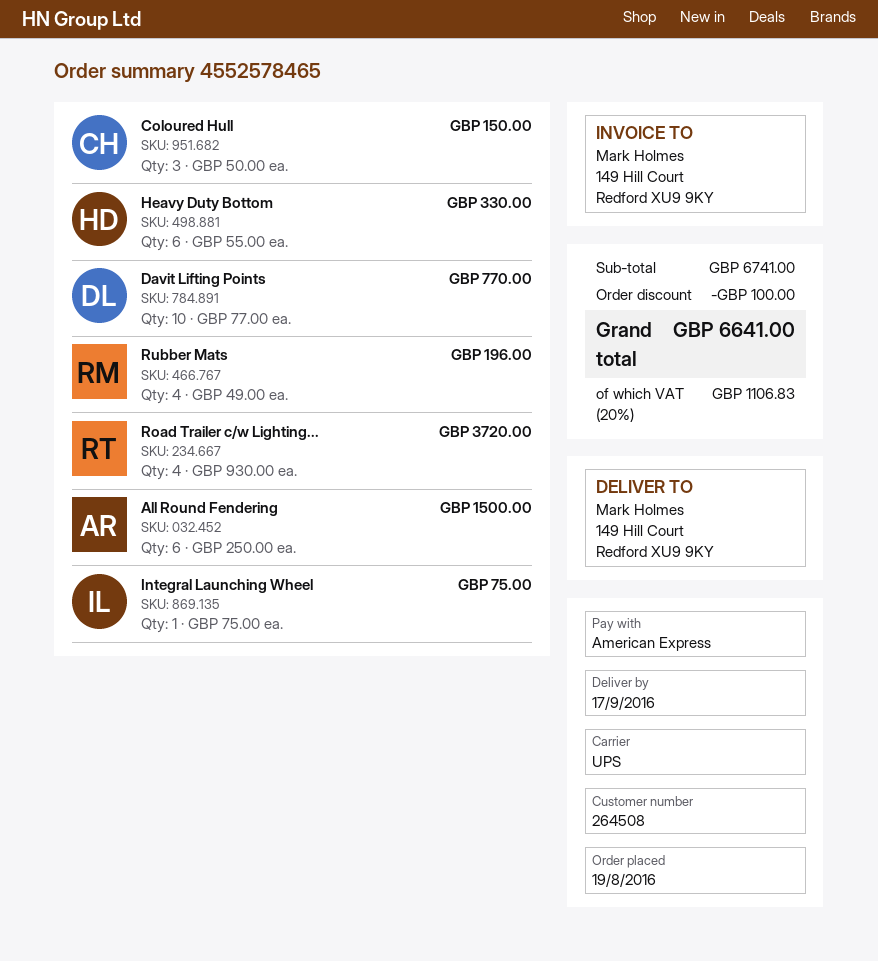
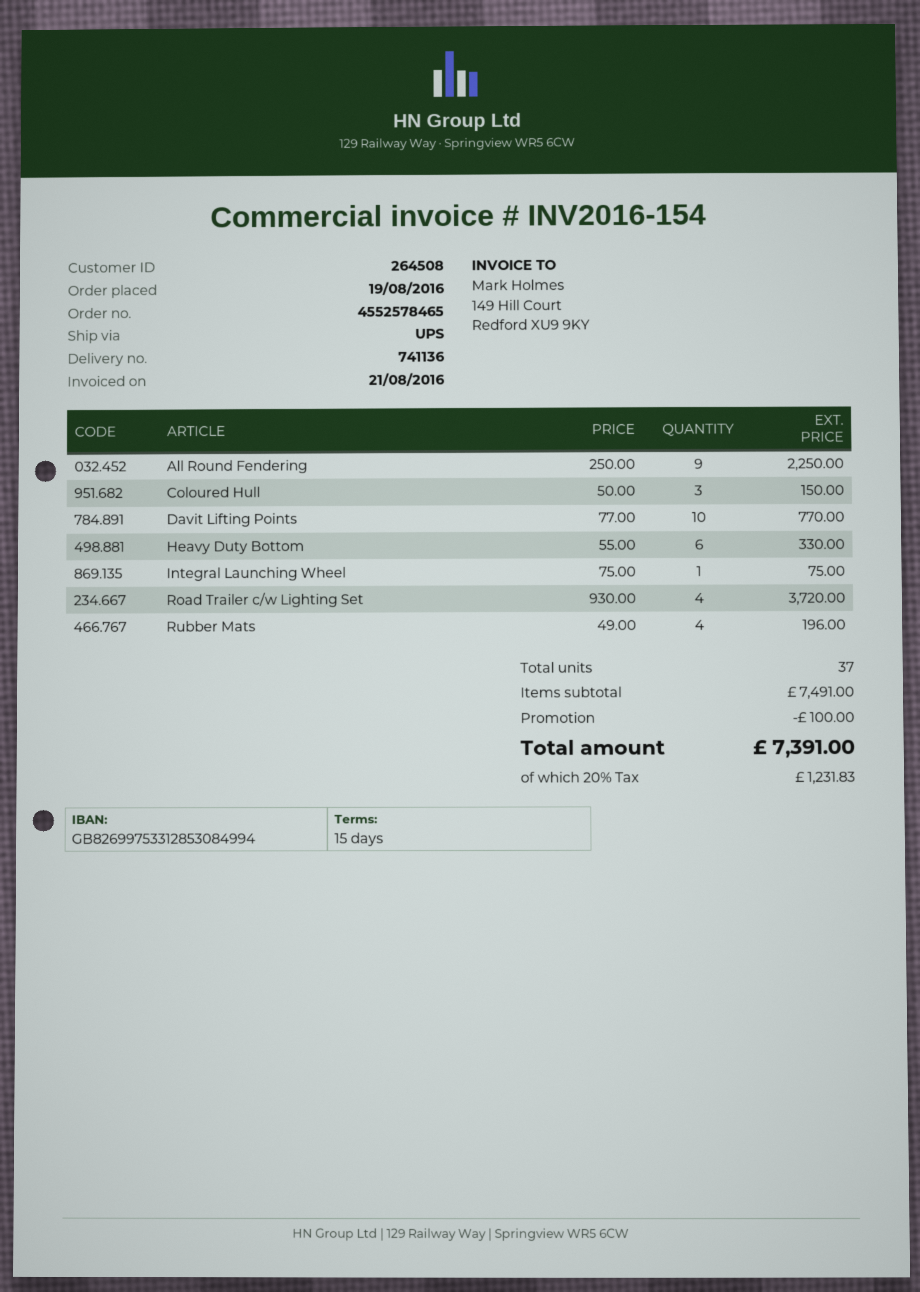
All Round Fendering: 6 x 250.00 = 1500.00 -> 9 x 250.00 = 2250.00
subtotal: 6741.00 -> 7491.00
tax: 20% = 1106.83 -> 20% = 1231.83
total: 6641.00 -> 7391.00

